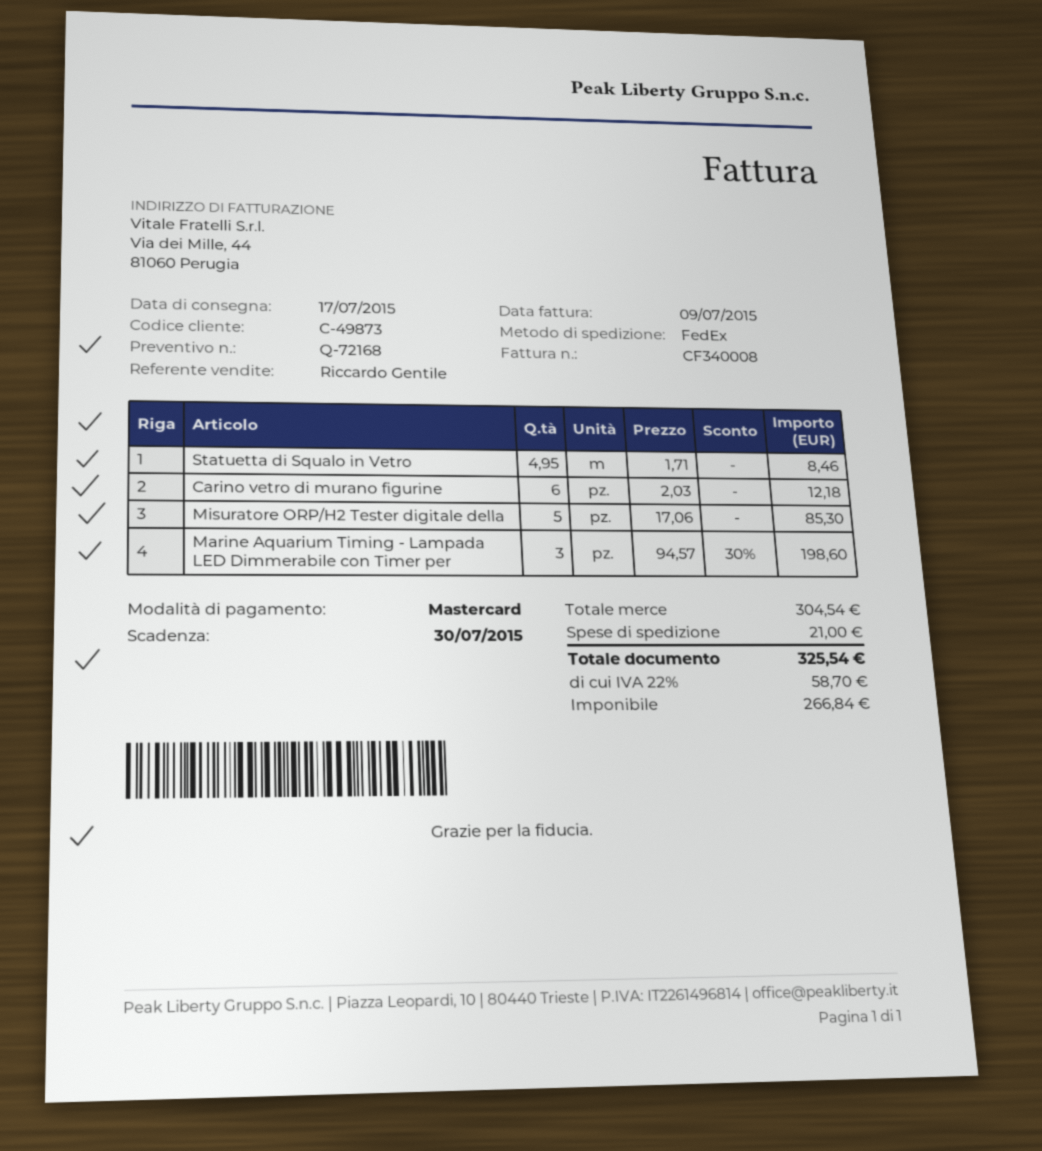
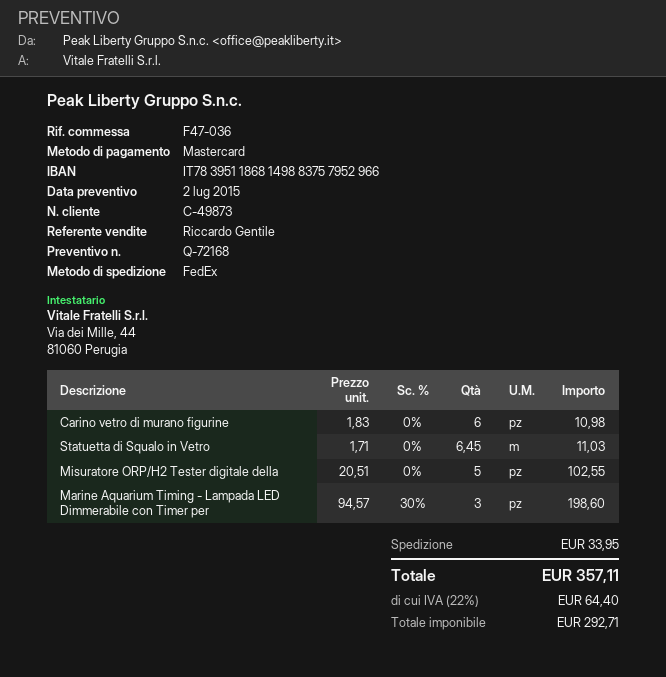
Statuetta di Squalo in Vetro: 4.95 x 1.71 = 8.46 -> 6.45 x 1.71 = 11.03
Carino vetro di murano figurine: 6 x 2.03 = 12.18 -> 6 x 1.83 = 10.98
Misuratore ORP/H2 Tester digitale della: 5 x 17.06 = 85.30 -> 5 x 20.51 = 102.55
shipping: 21.00 -> 33.95
net: 266.84 -> 292.71
tax: 22% = 58.70 -> 22% = 64.40
total: 325.54 -> 357.11

